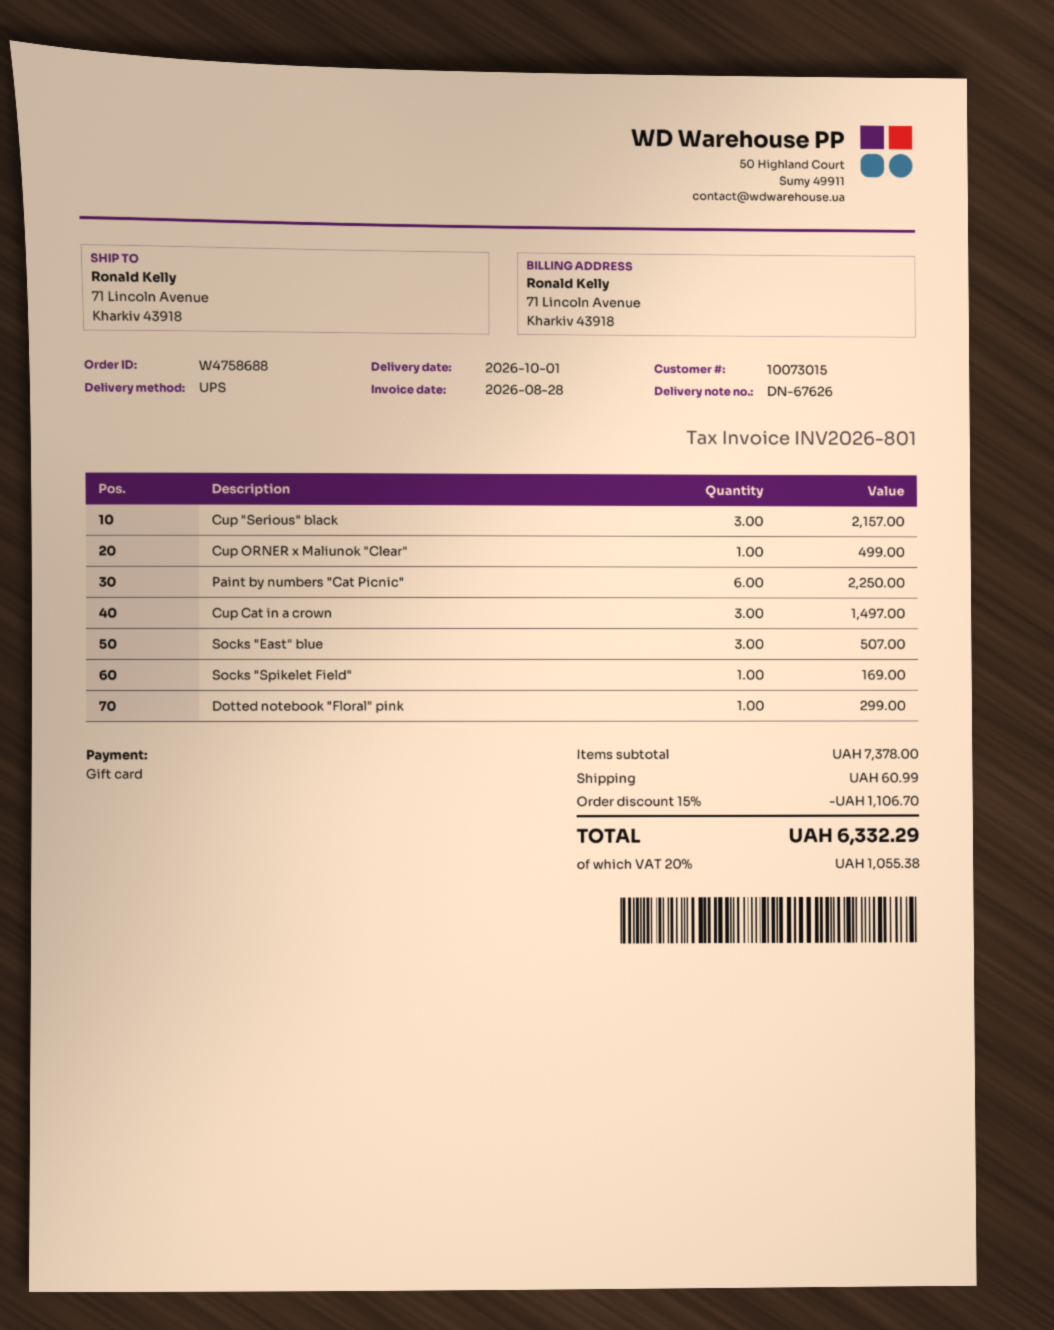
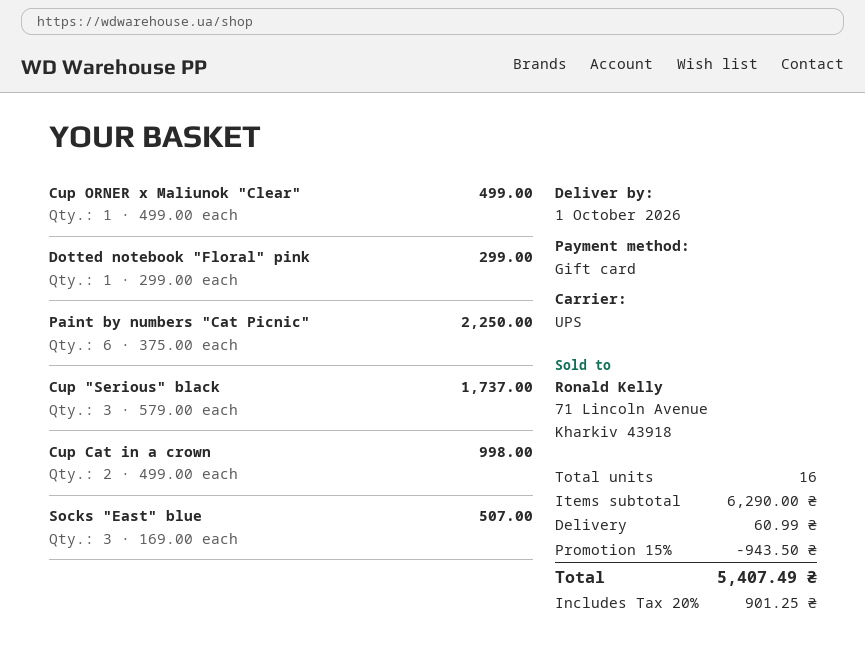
Cup "Serious" black: 3 for 2157.00 -> 3 for 1737.00
Cup Cat in a crown: 3 for 1497.00 -> 2 for 998.00
Socks "Spikelet Field": 1 for 169.00 -> none
subtotal: 7378.00 -> 6290.00
discount: 15% = 1106.70 -> 15% = 943.50
tax: 20% = 1055.38 -> 20% = 901.25
total: 6332.29 -> 5407.49

